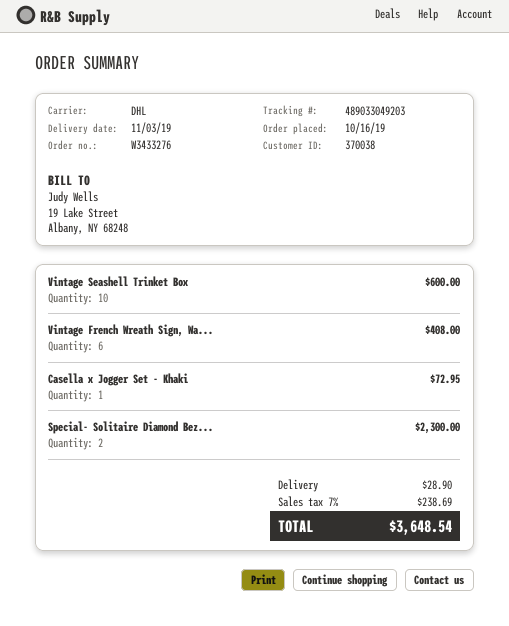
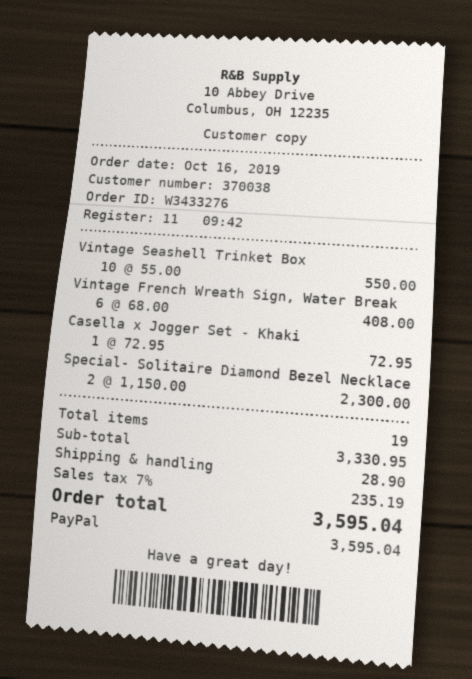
Vintage Seashell Trinket Box: 10 for 600.00 -> 10 for 550.00
tax: 7% = 238.69 -> 7% = 235.19
total: 3648.54 -> 3595.04

